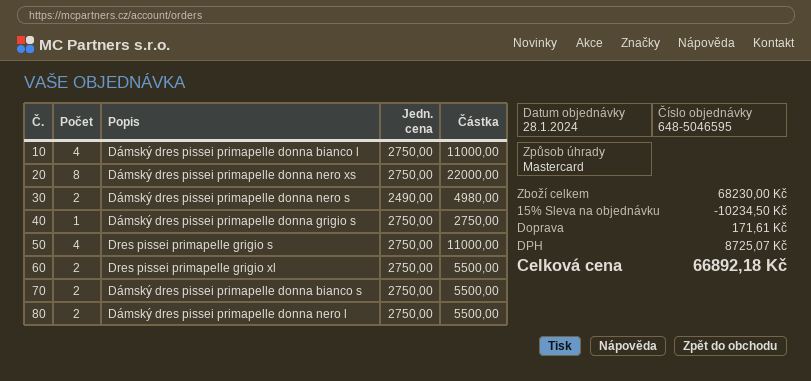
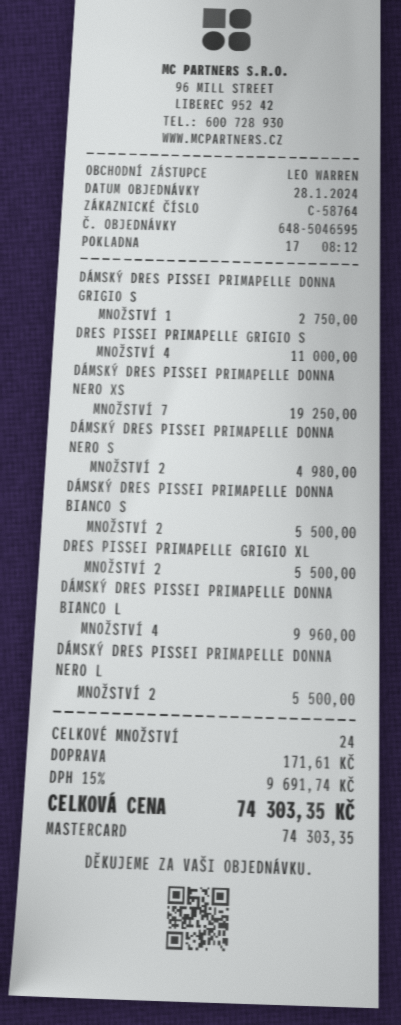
Dámský dres pissei primapelle donna bianco l: 4 for 11000.00 -> 4 for 9960.00
Dámský dres pissei primapelle donna nero xs: 8 for 22000.00 -> 7 for 19250.00
discount: 15% = 10234.50 -> none
tax: 8725.07 -> 9691.74
total: 66892.18 -> 74303.35

